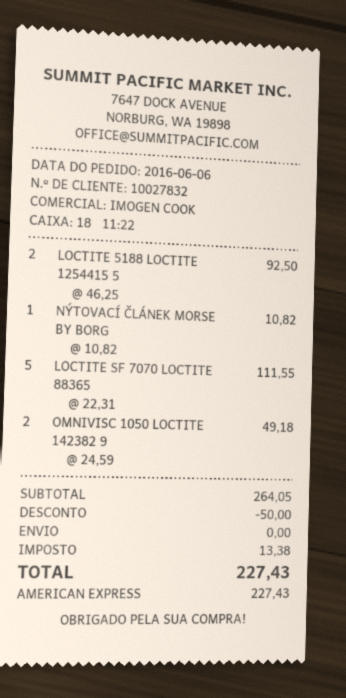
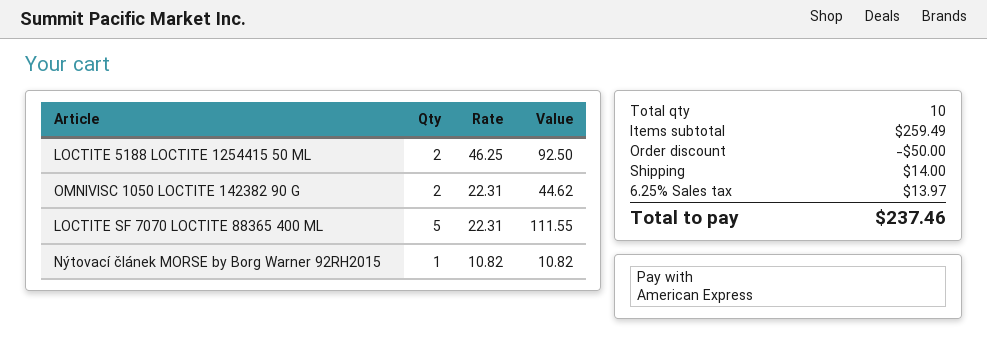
OMNIVISC 1050 LOCTITE 142382 9: 2 x 24.59 = 49.18 -> 2 x 22.31 = 44.62
subtotal: 264.05 -> 259.49
shipping: 0.00 -> 14.00
tax: 13.38 -> 13.97
total: 227.43 -> 237.46

